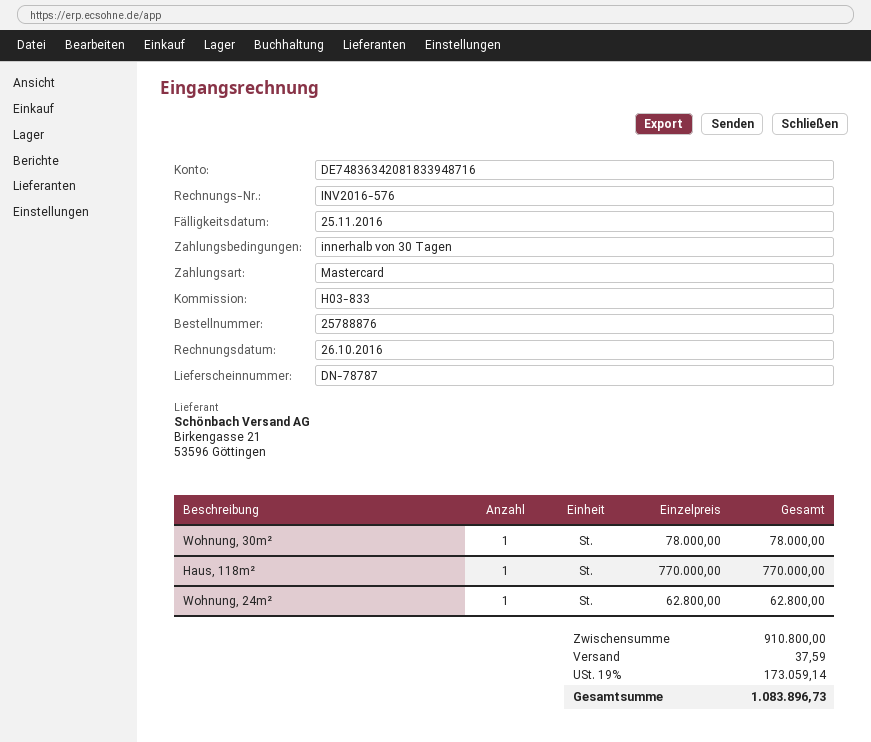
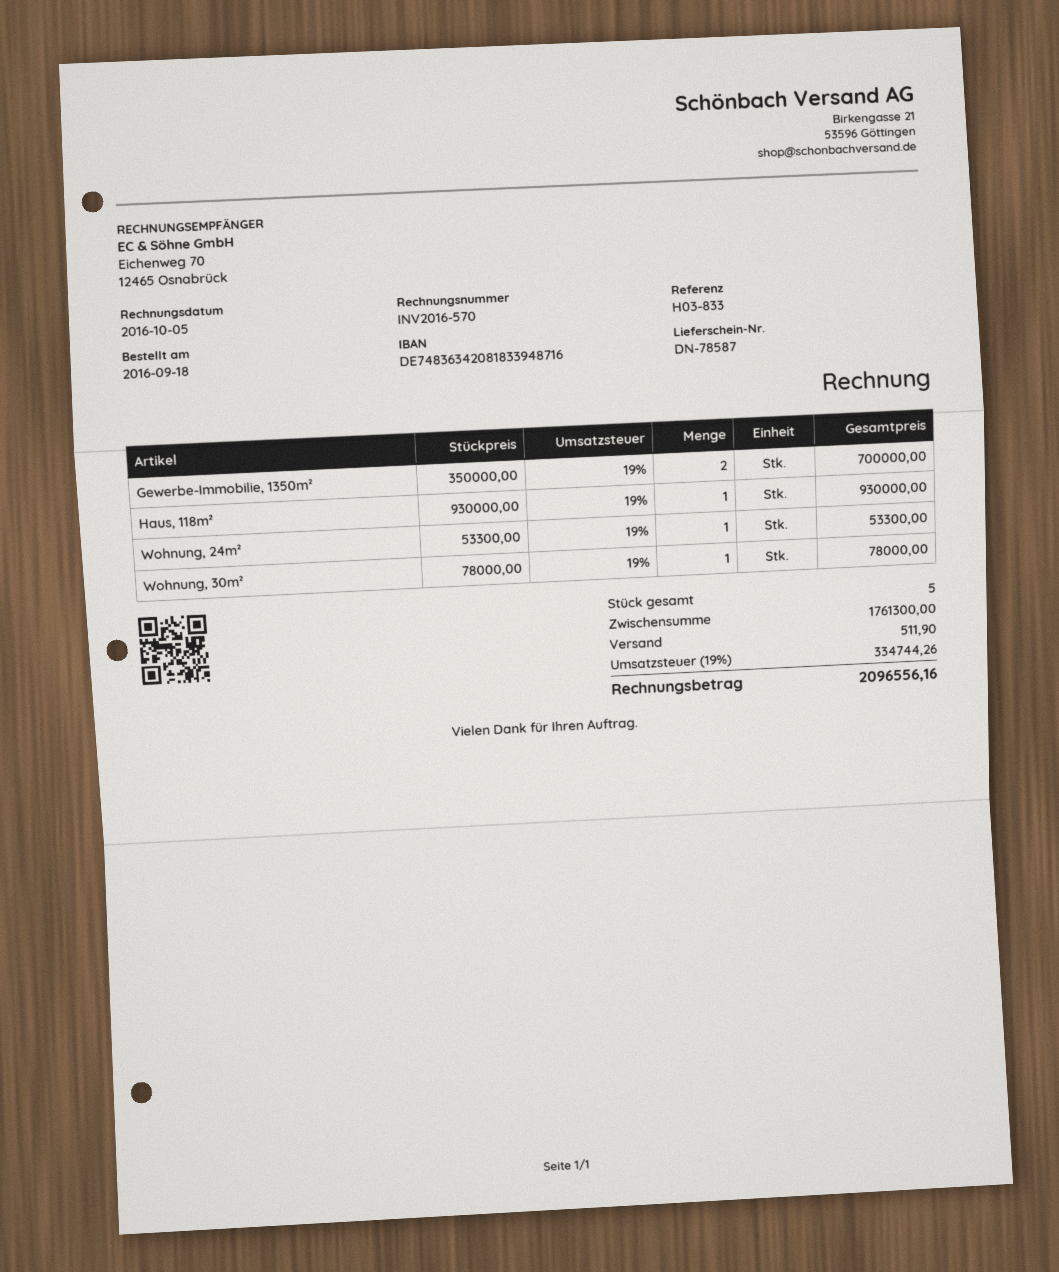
delivery note number: DN-78787 -> DN-78587
invoice number: INV2016-576 -> INV2016-570
invoice date: 2016-10-26 -> 2016-10-05
Haus, 118m²: 1 x 770000.00 = 770000.00 -> 1 x 930000.00 = 930000.00
Wohnung, 24m²: 1 x 62800.00 = 62800.00 -> 1 x 53300.00 = 53300.00
Gewerbe-Immobilie, 1350m²: none -> 2 x 350000.00 = 700000.00
subtotal: 910800.00 -> 1761300.00
shipping: 37.59 -> 511.90
tax: 19% = 173059.14 -> 19% = 334744.26
total: 1083896.73 -> 2096556.16

